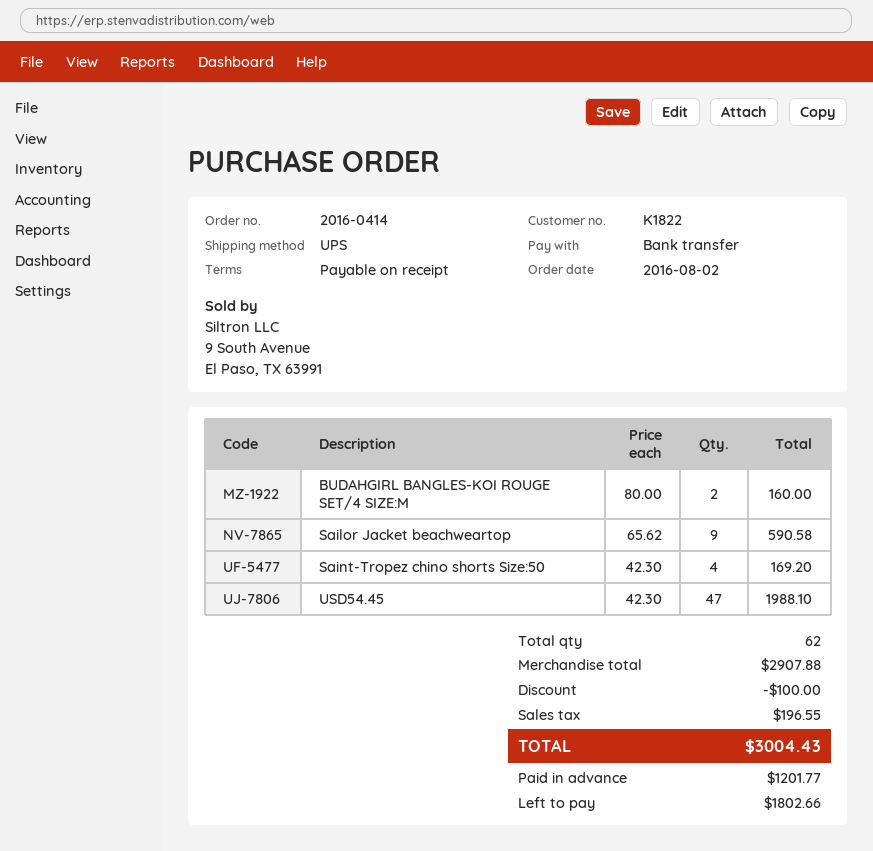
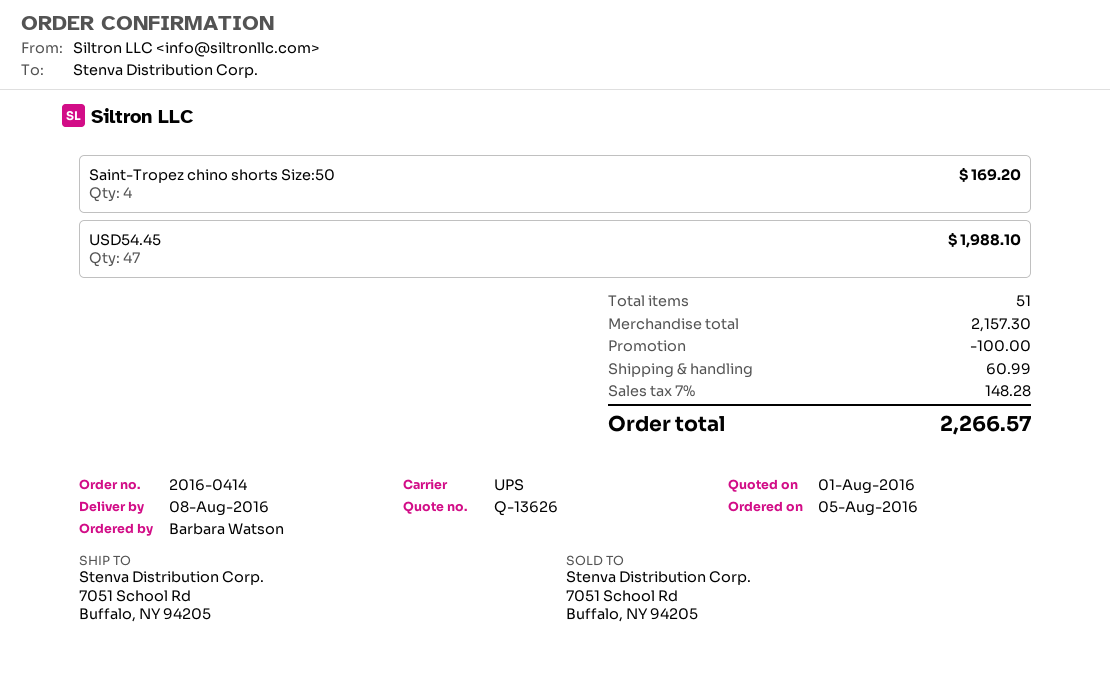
order date: 2016-08-02 -> 2016-08-05
BUDAHGIRL BANGLES-KOI ROUGE SET/4 SIZE:M: 2 for 160.00 -> none
Sailor Jacket beachweartop: 9 for 590.58 -> none
total quantity: 62 -> 51
subtotal: 2907.88 -> 2157.30
shipping: none -> 60.99
tax: 196.55 -> 148.28
total: 3004.43 -> 2266.57

